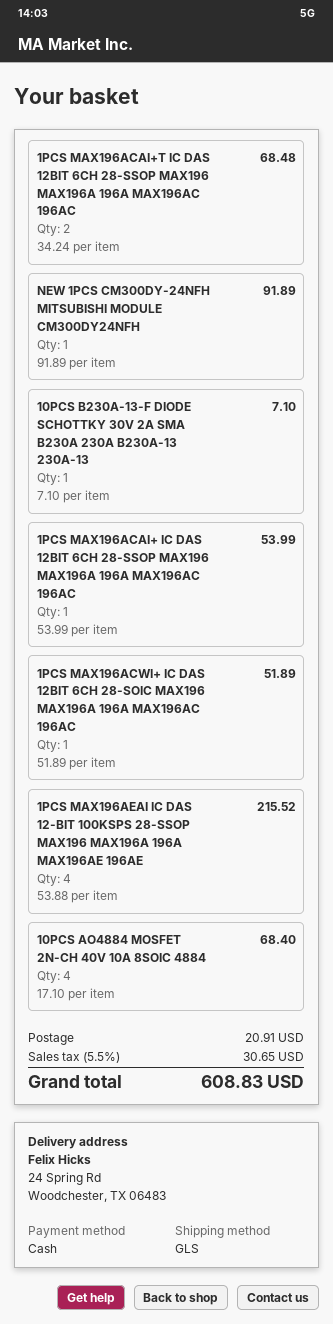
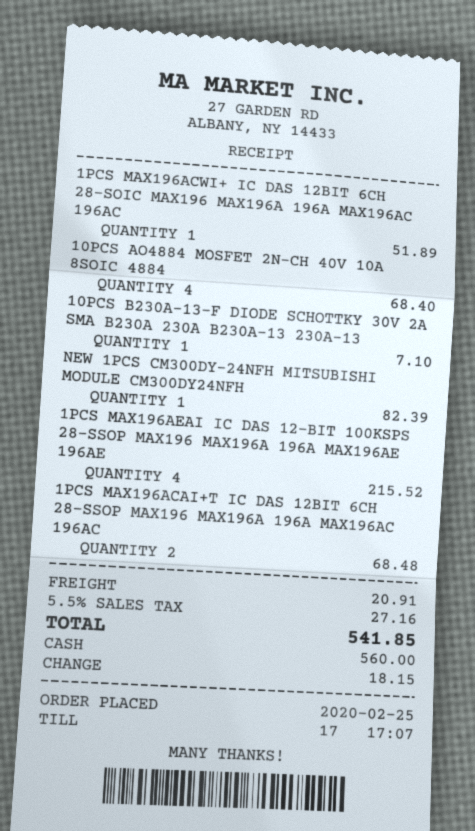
NEW 1PCS CM300DY-24NFH MITSUBISHI MODULE CM300DY24NFH: 1 for 91.89 -> 1 for 82.39
1PCS MAX196ACAI+ IC DAS 12BIT 6CH 28-SSOP MAX196 MAX196A 196A MAX196AC 196AC: 1 for 53.99 -> none
tax: 5.5% = 30.65 -> 5.5% = 27.16
total: 608.83 -> 541.85

